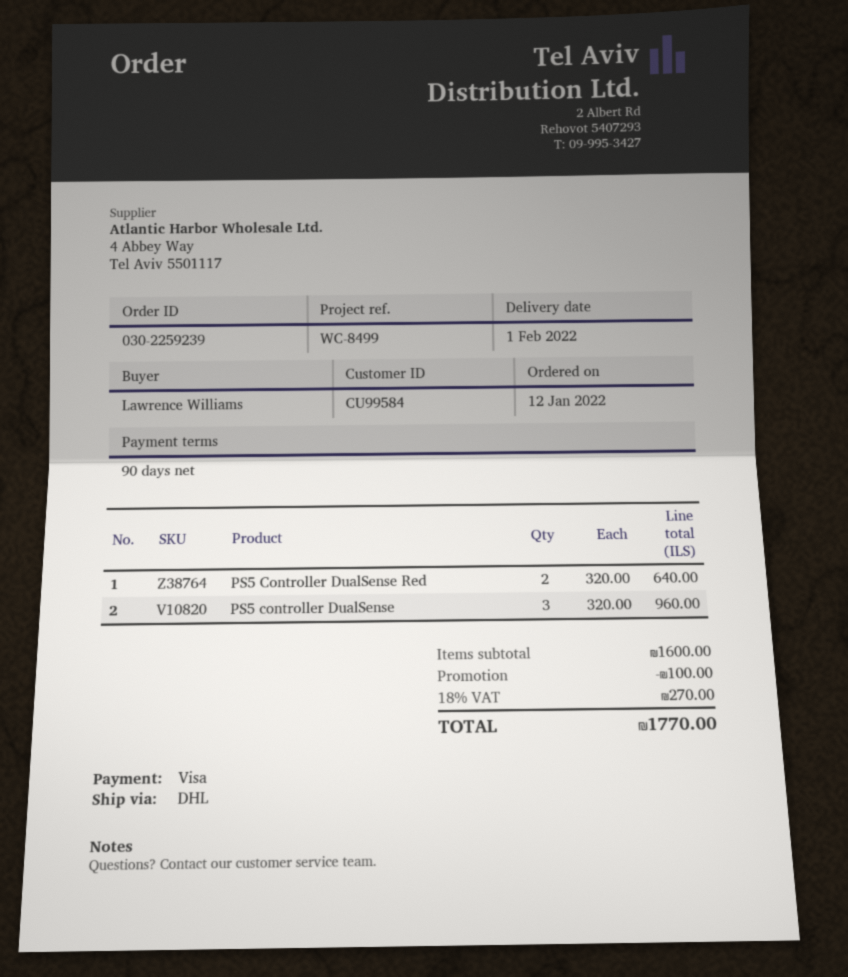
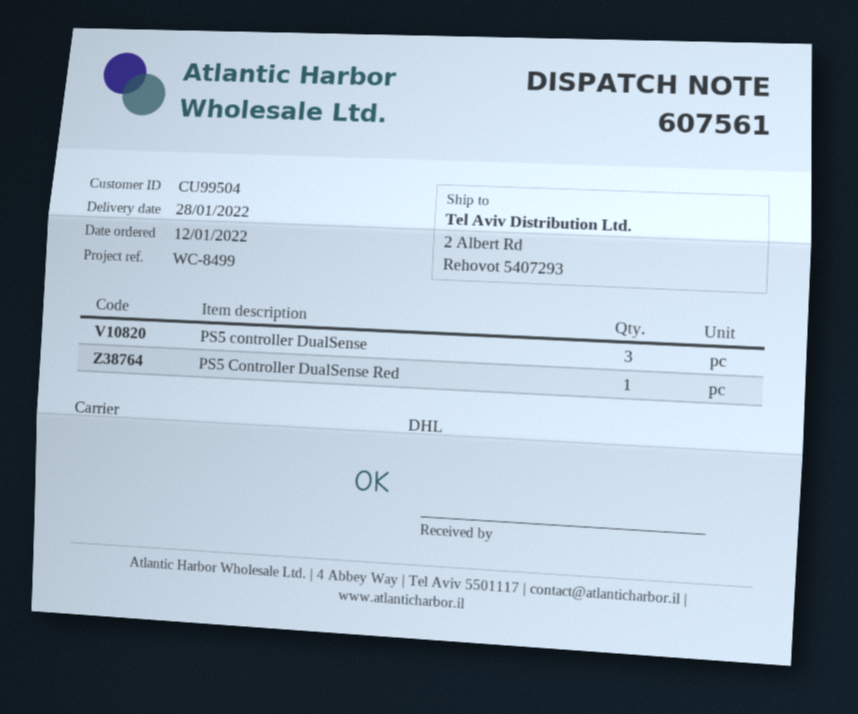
delivery date: 2022-02-01 -> 2022-01-28
customer number: CU99584 -> CU99504
PS5 Controller DualSense Red: 2 -> 1

